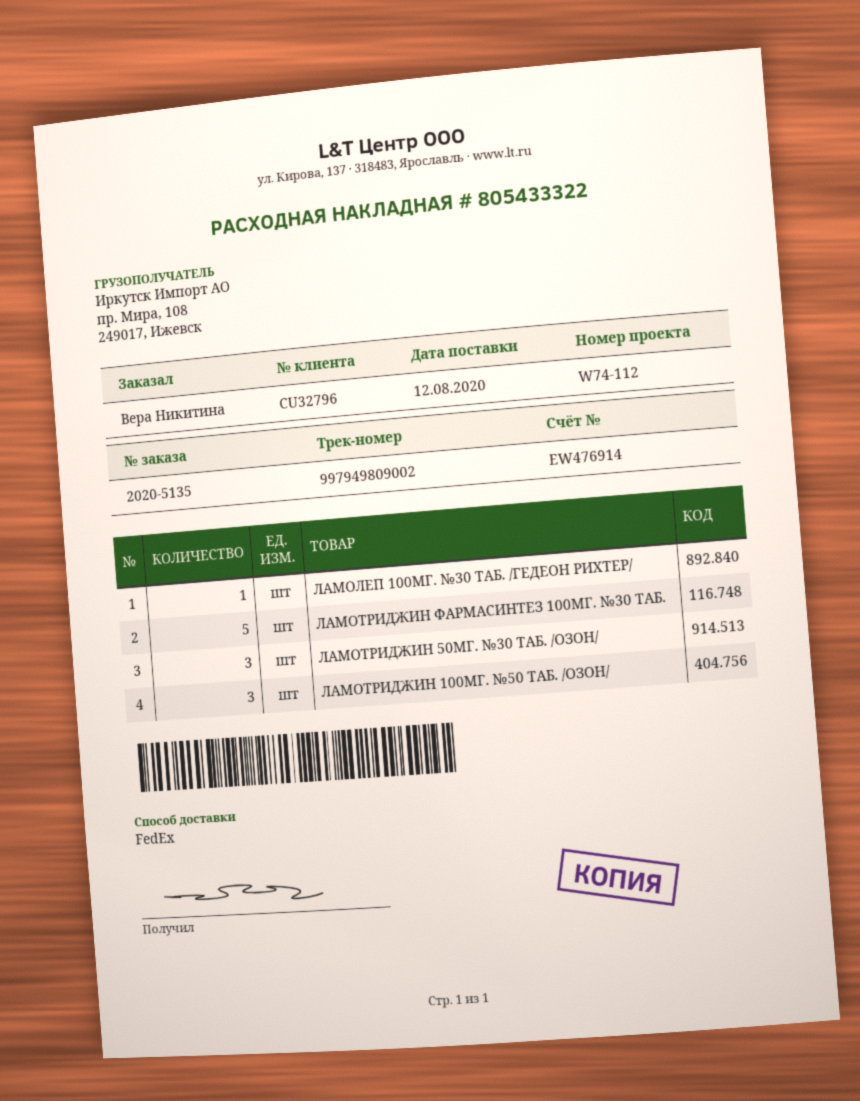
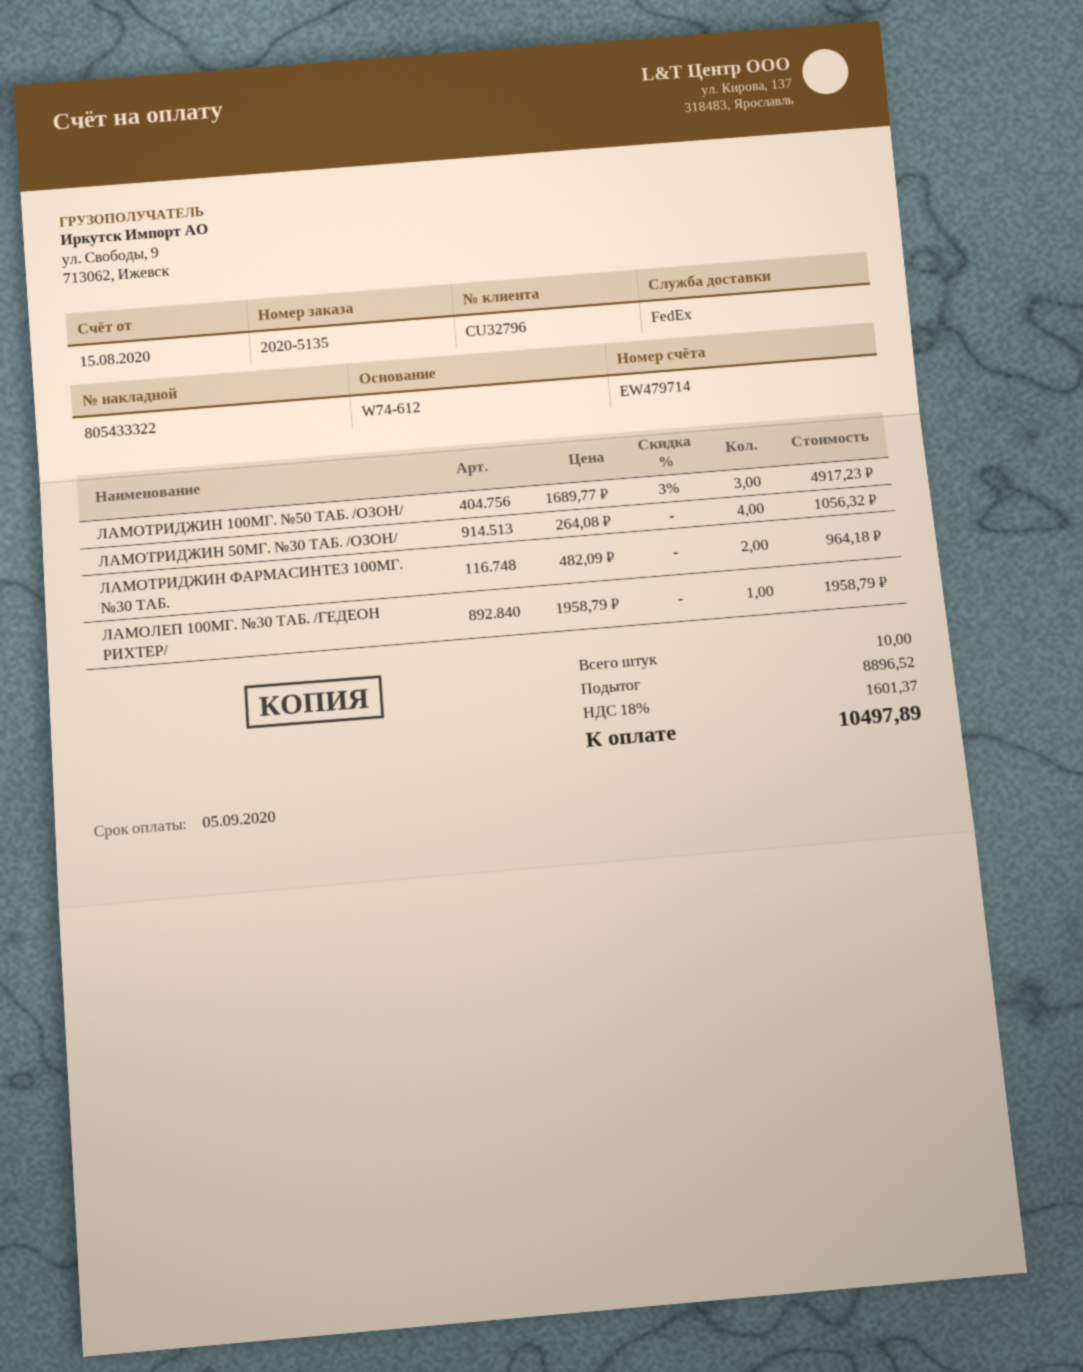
invoice number: EW476914 -> EW479714
reference: W74-112 -> W74-612
ship to: пр. Мира, 108, 249017, Ижевск -> ул. Свободы, 9, 713062, Ижевск
ЛАМОТРИДЖИН ФАРМАСИНТЕЗ 100МГ. №30 ТАБ.: 5 -> 2
ЛАМОТРИДЖИН 50МГ. №30 ТАБ. /ОЗОН/: 3 -> 4

